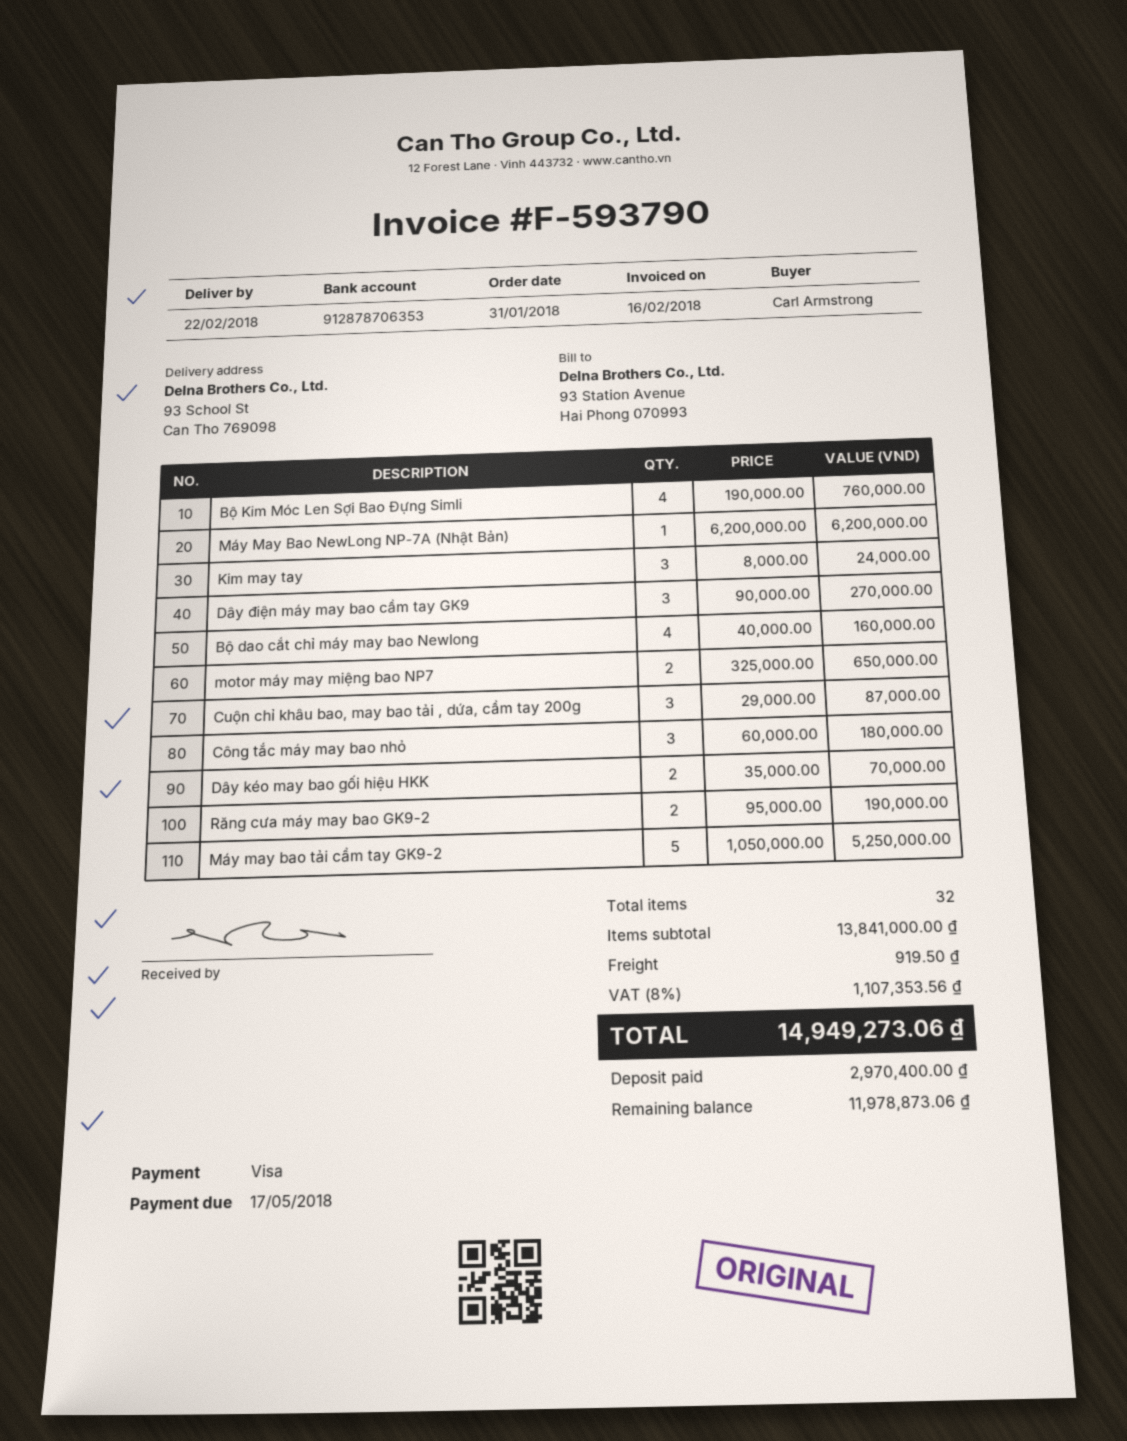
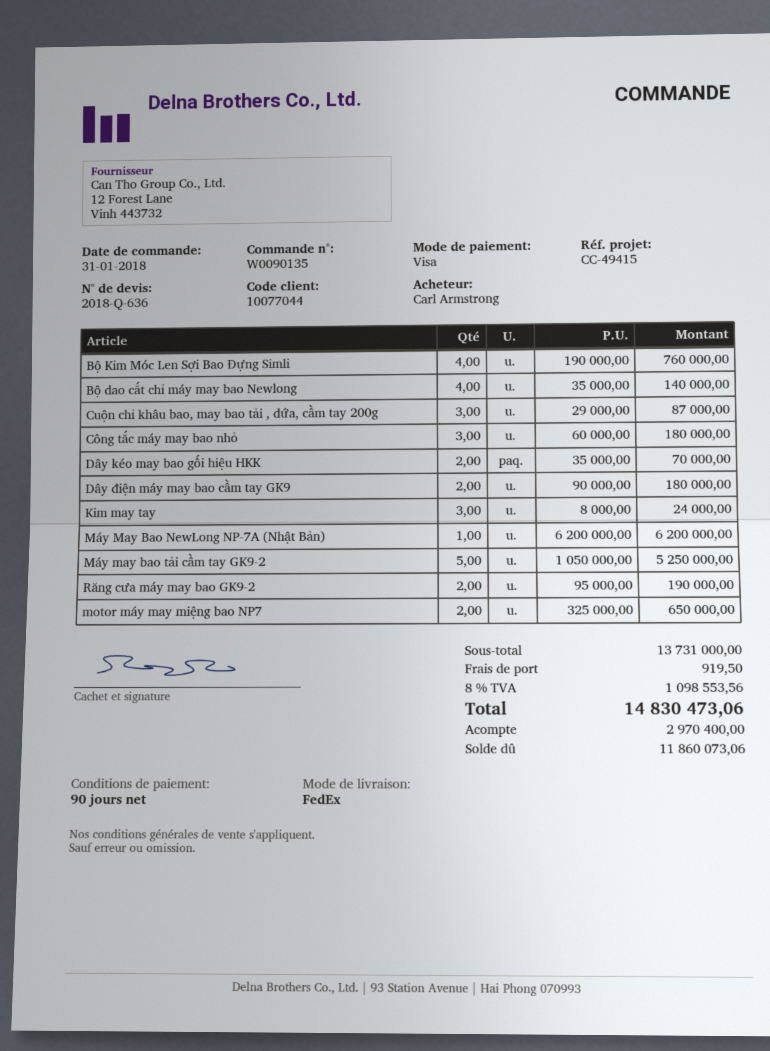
Dây điện máy may bao cầm tay GK9: 3 x 90000.00 = 270000.00 -> 2 x 90000.00 = 180000.00
Bộ dao cắt chỉ máy may bao Newlong: 4 x 40000.00 = 160000.00 -> 4 x 35000.00 = 140000.00
subtotal: 13841000.00 -> 13731000.00
tax: 8% = 1107353.56 -> 8% = 1098553.56
total: 14949273.06 -> 14830473.06
balance: 11978873.06 -> 11860073.06

